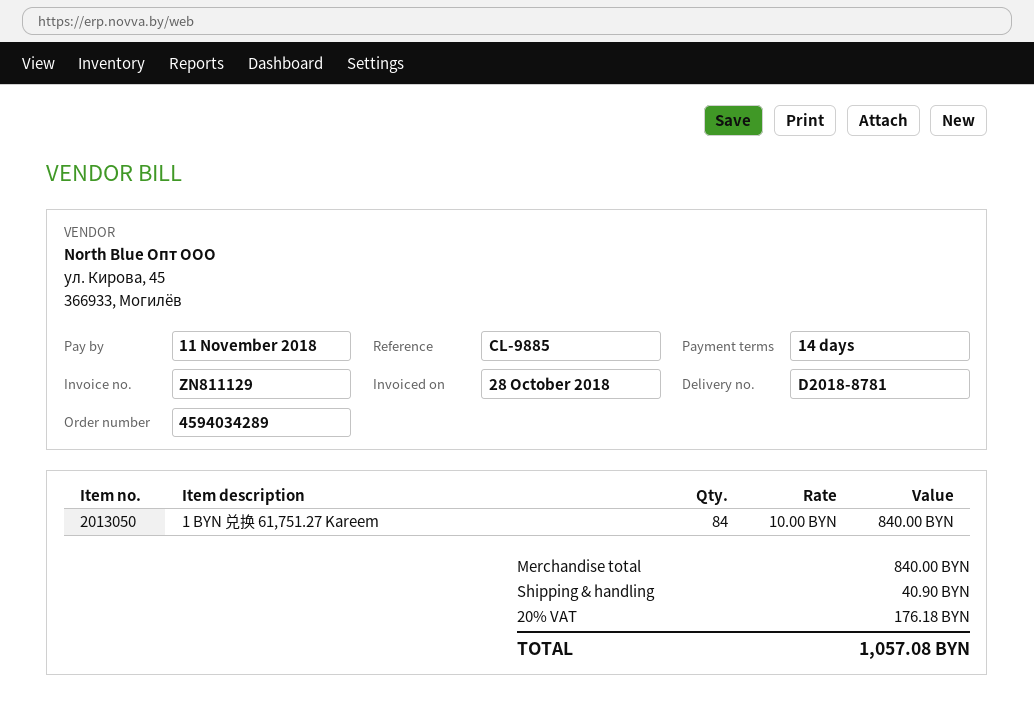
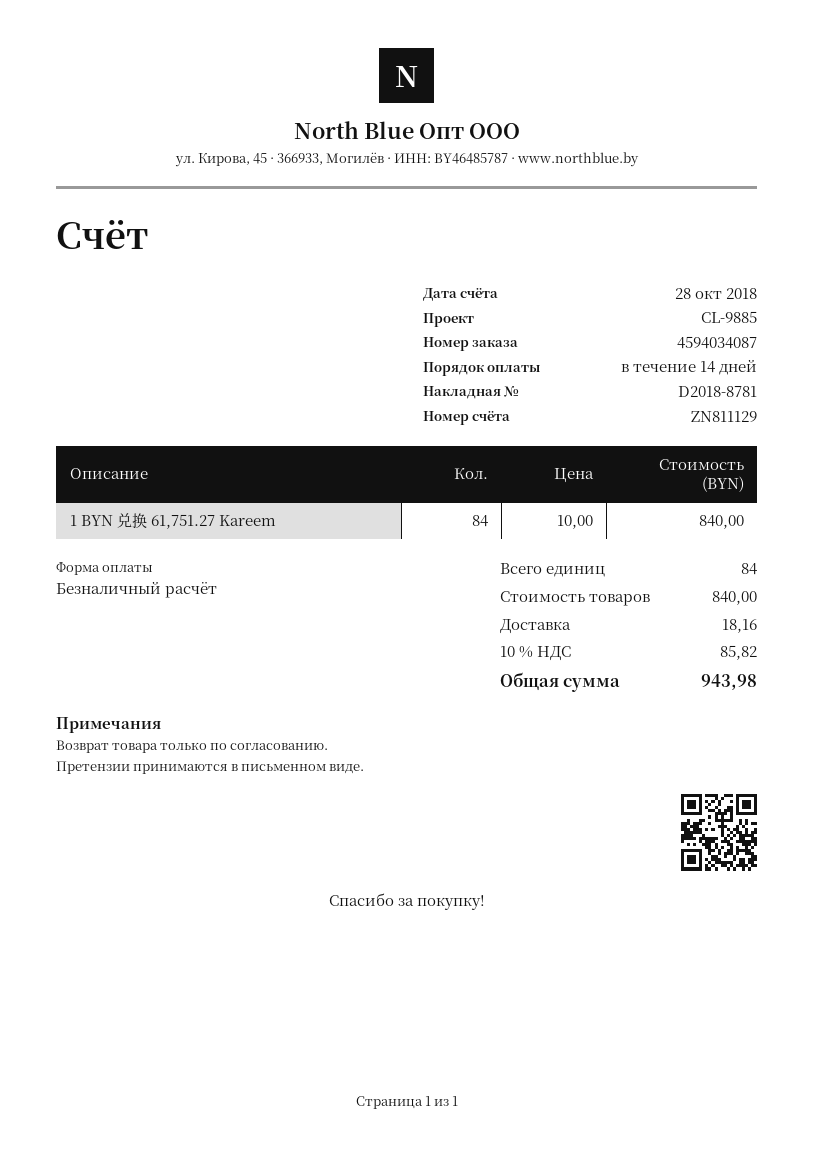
order number: 4594034289 -> 4594034087
shipping: 40.90 -> 18.16
tax: 20% = 176.18 -> 10% = 85.82
total: 1057.08 -> 943.98

